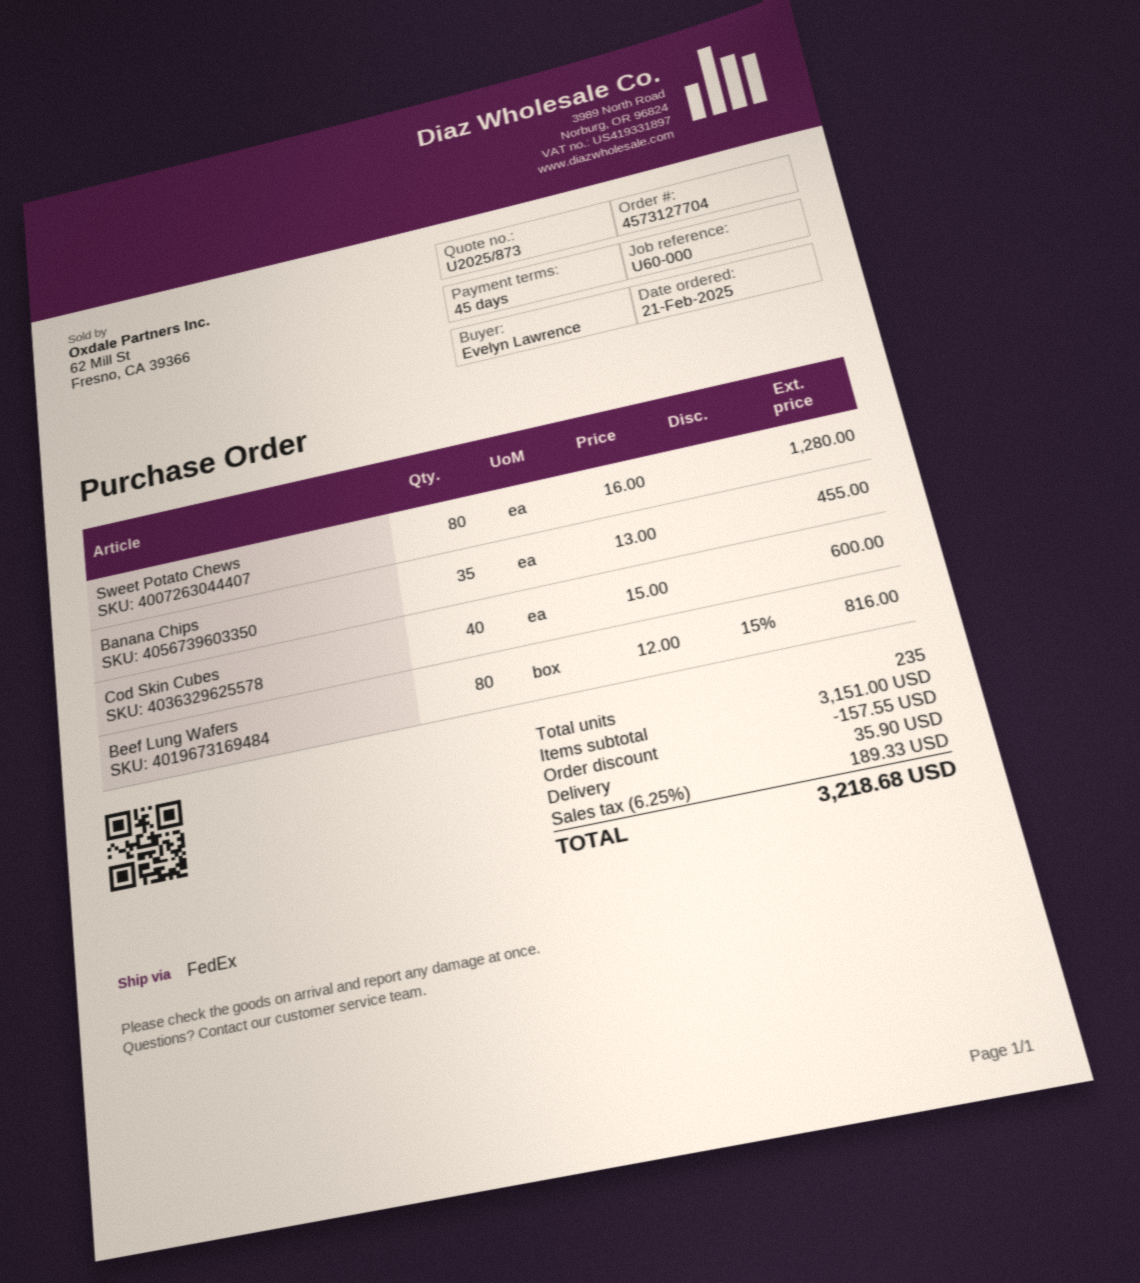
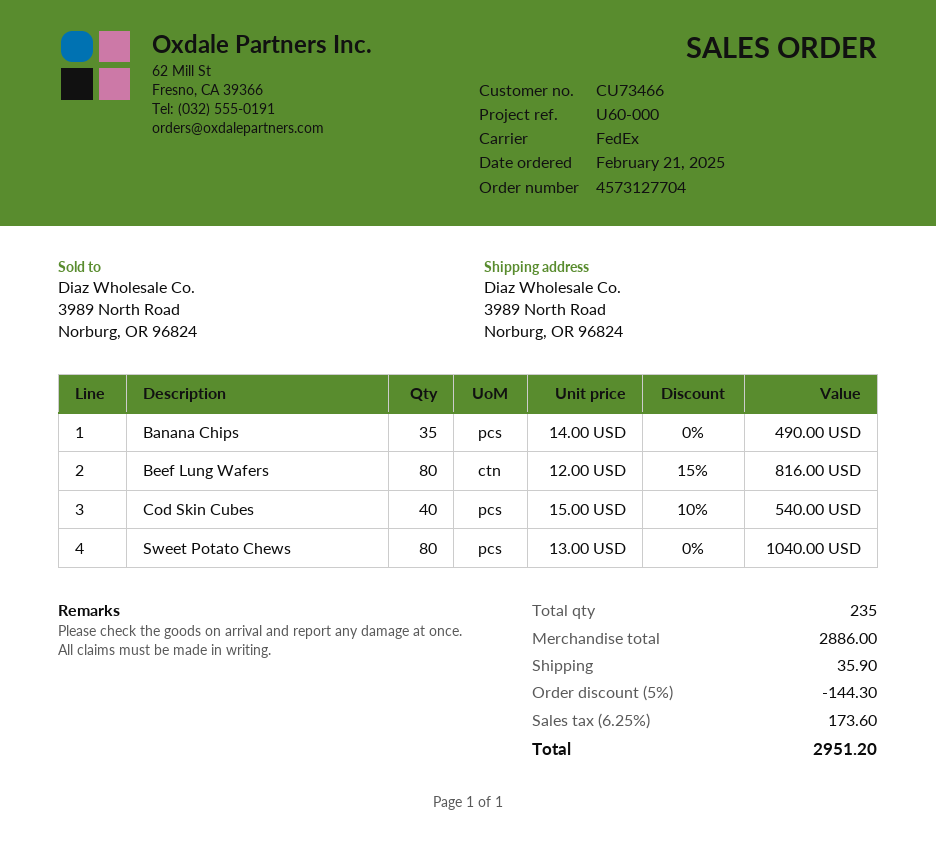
Sweet Potato Chews: 80 x 16.00 = 1280.00 -> 80 x 13.00 = 1040.00
Banana Chips: 35 x 13.00 = 455.00 -> 35 x 14.00 = 490.00
Cod Skin Cubes: 40 x 15.00 = 600.00 -> 40 x 15.00 - 10% = 540.00
subtotal: 3151.00 -> 2886.00
discount: 157.55 -> 144.30
tax: 6.25% = 189.33 -> 6.25% = 173.60
total: 3218.68 -> 2951.20

